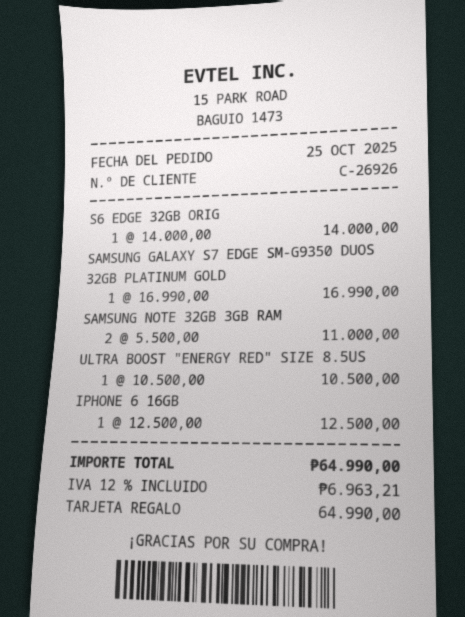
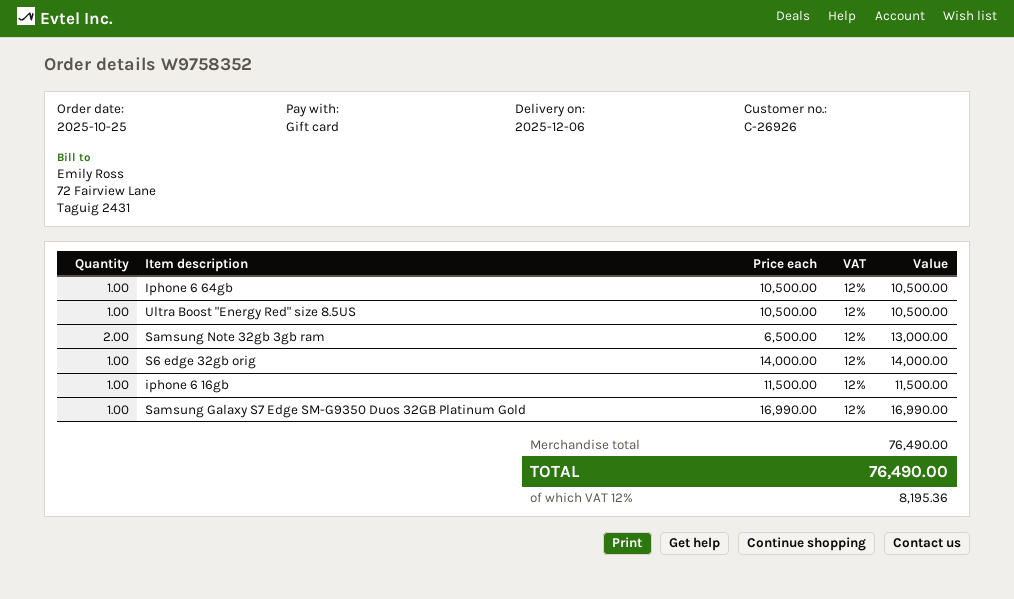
SAMSUNG NOTE 32GB 3GB RAM: 2 x 5500.00 = 11000.00 -> 2 x 6500.00 = 13000.00
IPHONE 6 16GB: 1 x 12500.00 = 12500.00 -> 1 x 11500.00 = 11500.00
Iphone 6 64gb: none -> 1 x 10500.00 = 10500.00
tax: 12% = 6963.21 -> 12% = 8195.36
total: 64990.00 -> 76490.00

